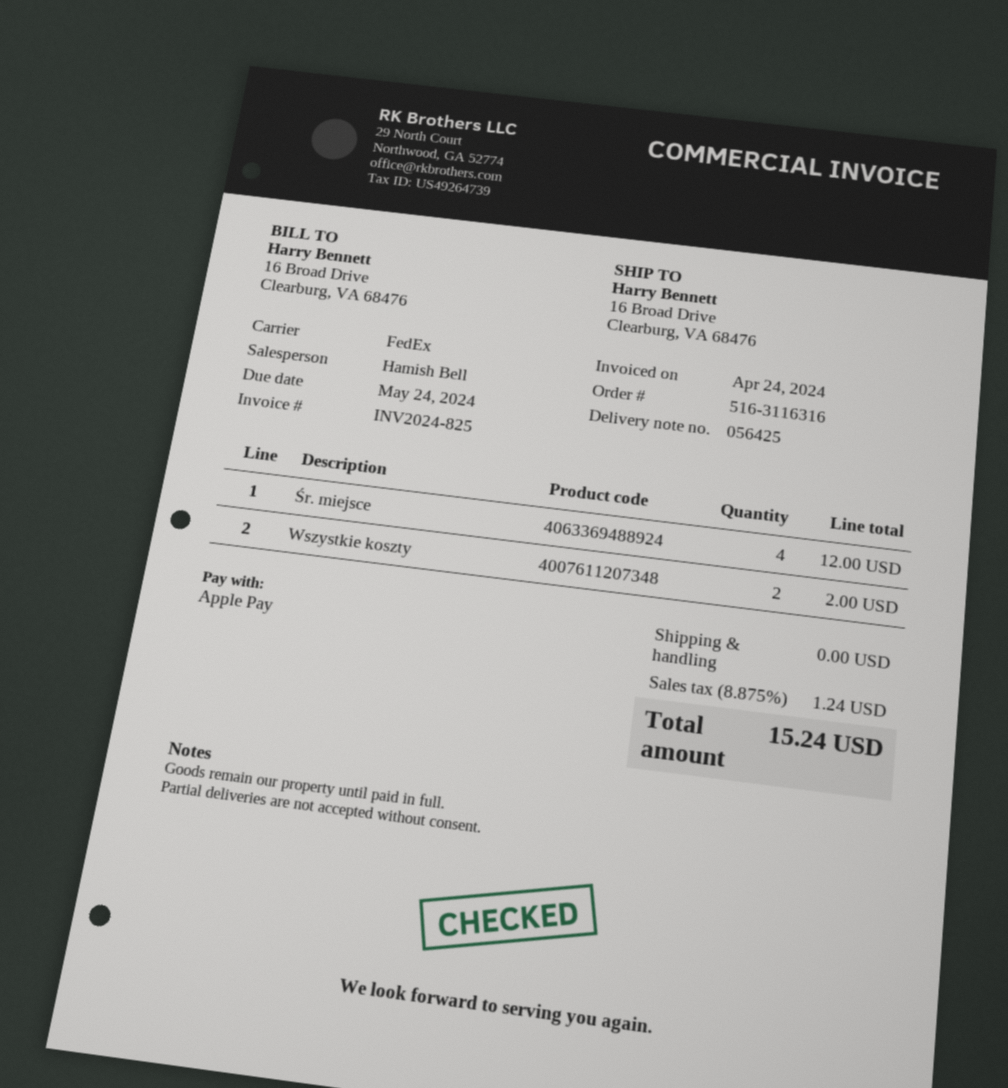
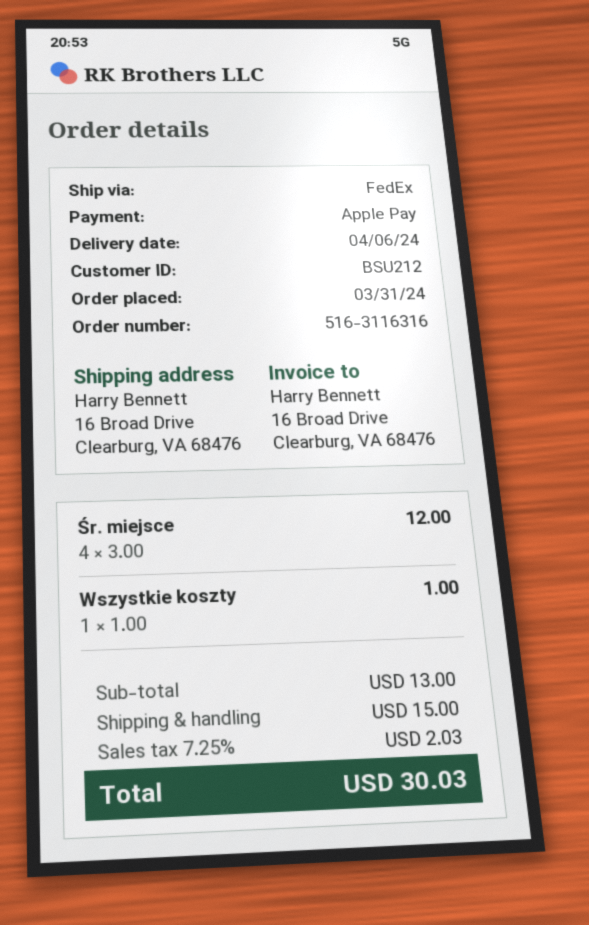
Wszystkie koszty: 2 for 2.00 -> 1 for 1.00
shipping: 0.00 -> 15.00
tax: 8.875% = 1.24 -> 7.25% = 2.03
total: 15.24 -> 30.03

